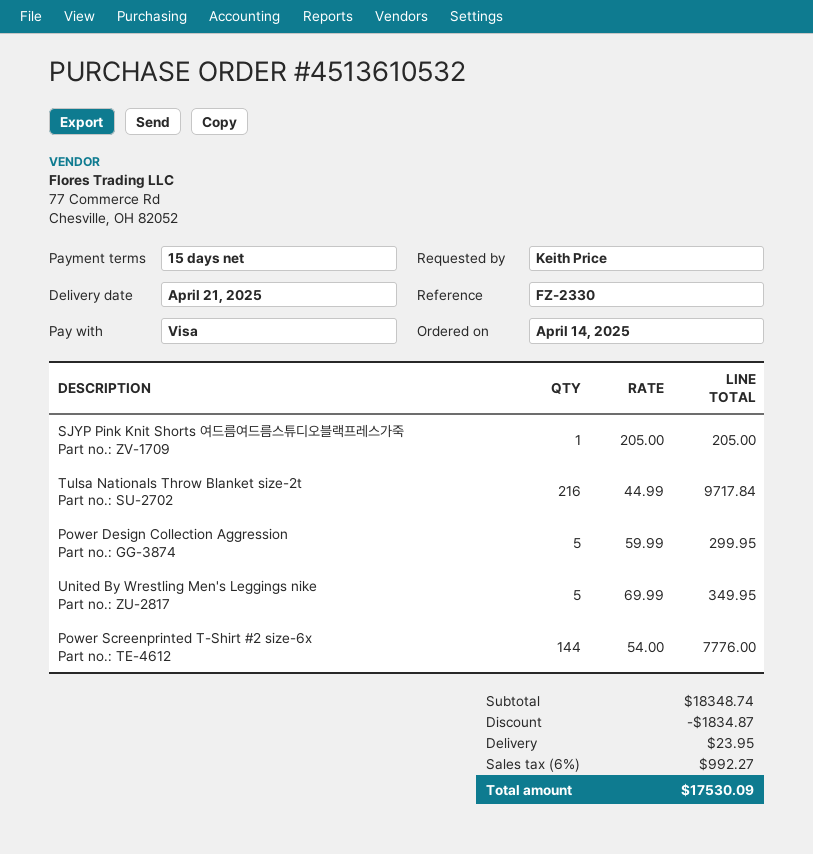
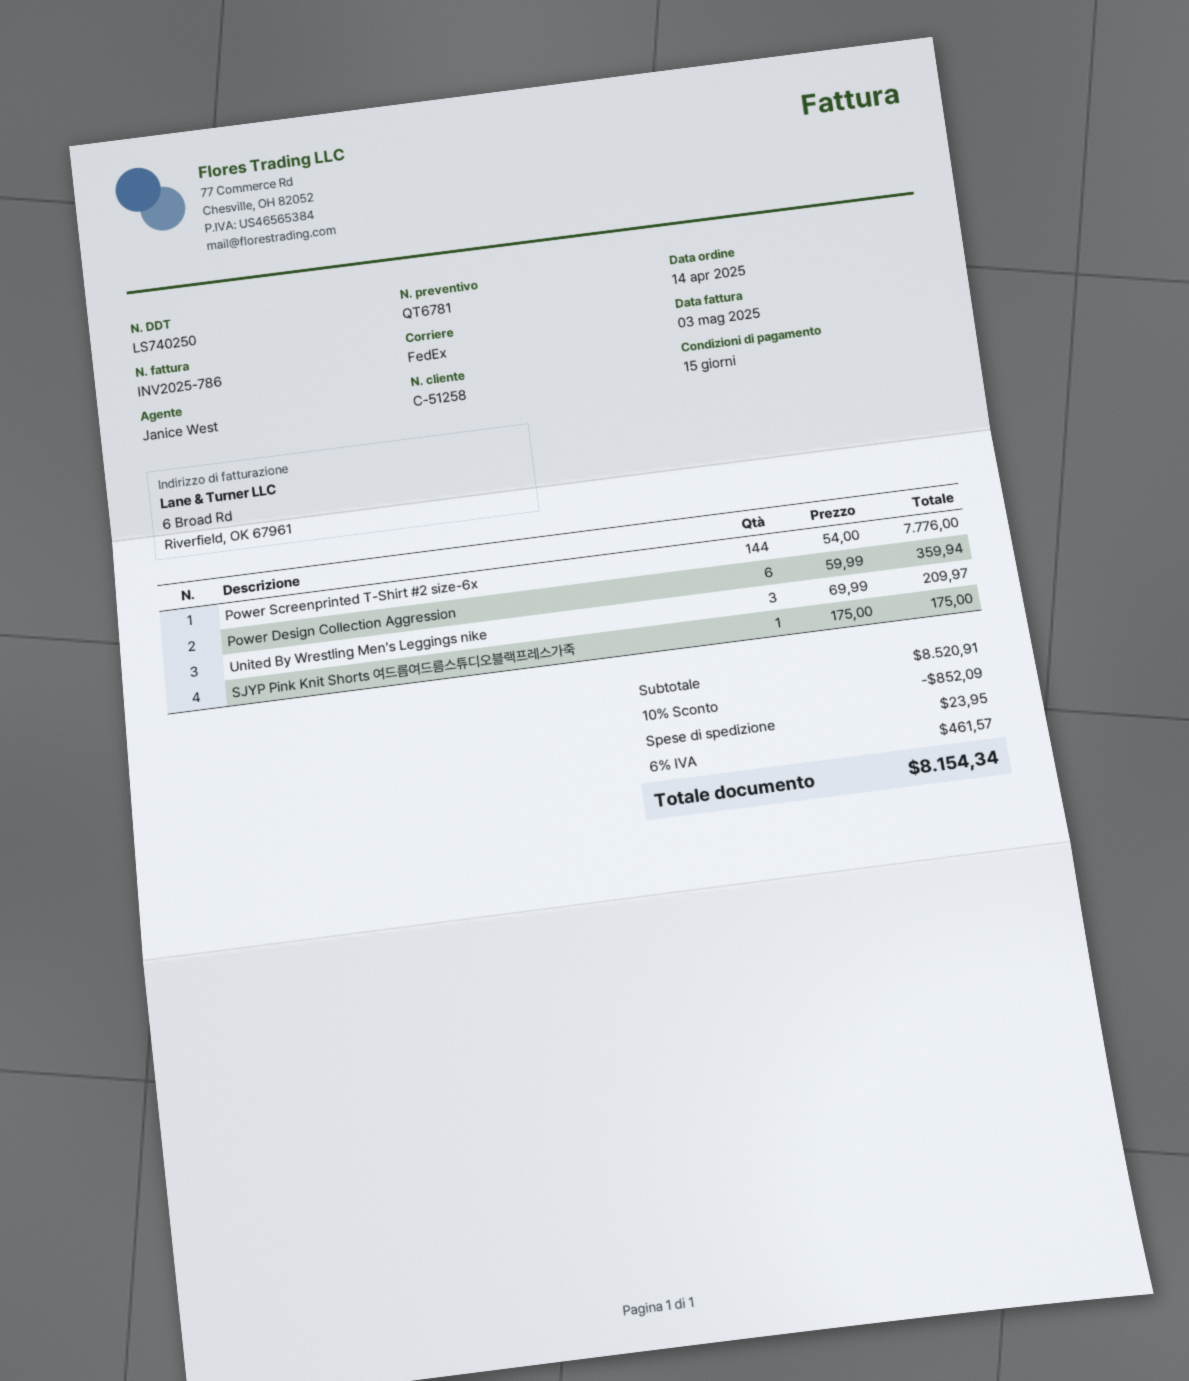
SJYP Pink Knit Shorts 여드름여드름스튜디오블랙프레스가죽: 1 x 205.00 = 205.00 -> 1 x 175.00 = 175.00
Tulsa Nationals Throw Blanket size-2t: 216 x 44.99 = 9717.84 -> none
Power Design Collection Aggression: 5 x 59.99 = 299.95 -> 6 x 59.99 = 359.94
United By Wrestling Men's Leggings nike: 5 x 69.99 = 349.95 -> 3 x 69.99 = 209.97
subtotal: 18348.74 -> 8520.91
discount: 1834.87 -> 852.09
tax: 6% = 992.27 -> 6% = 461.57
total: 17530.09 -> 8154.34

